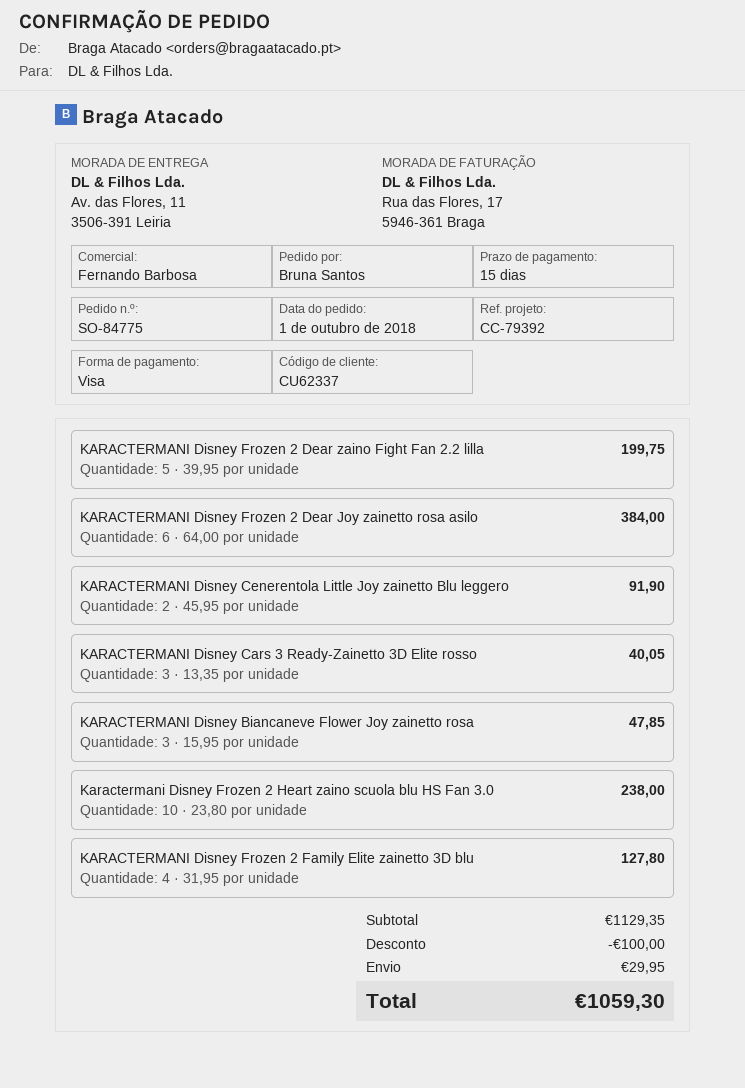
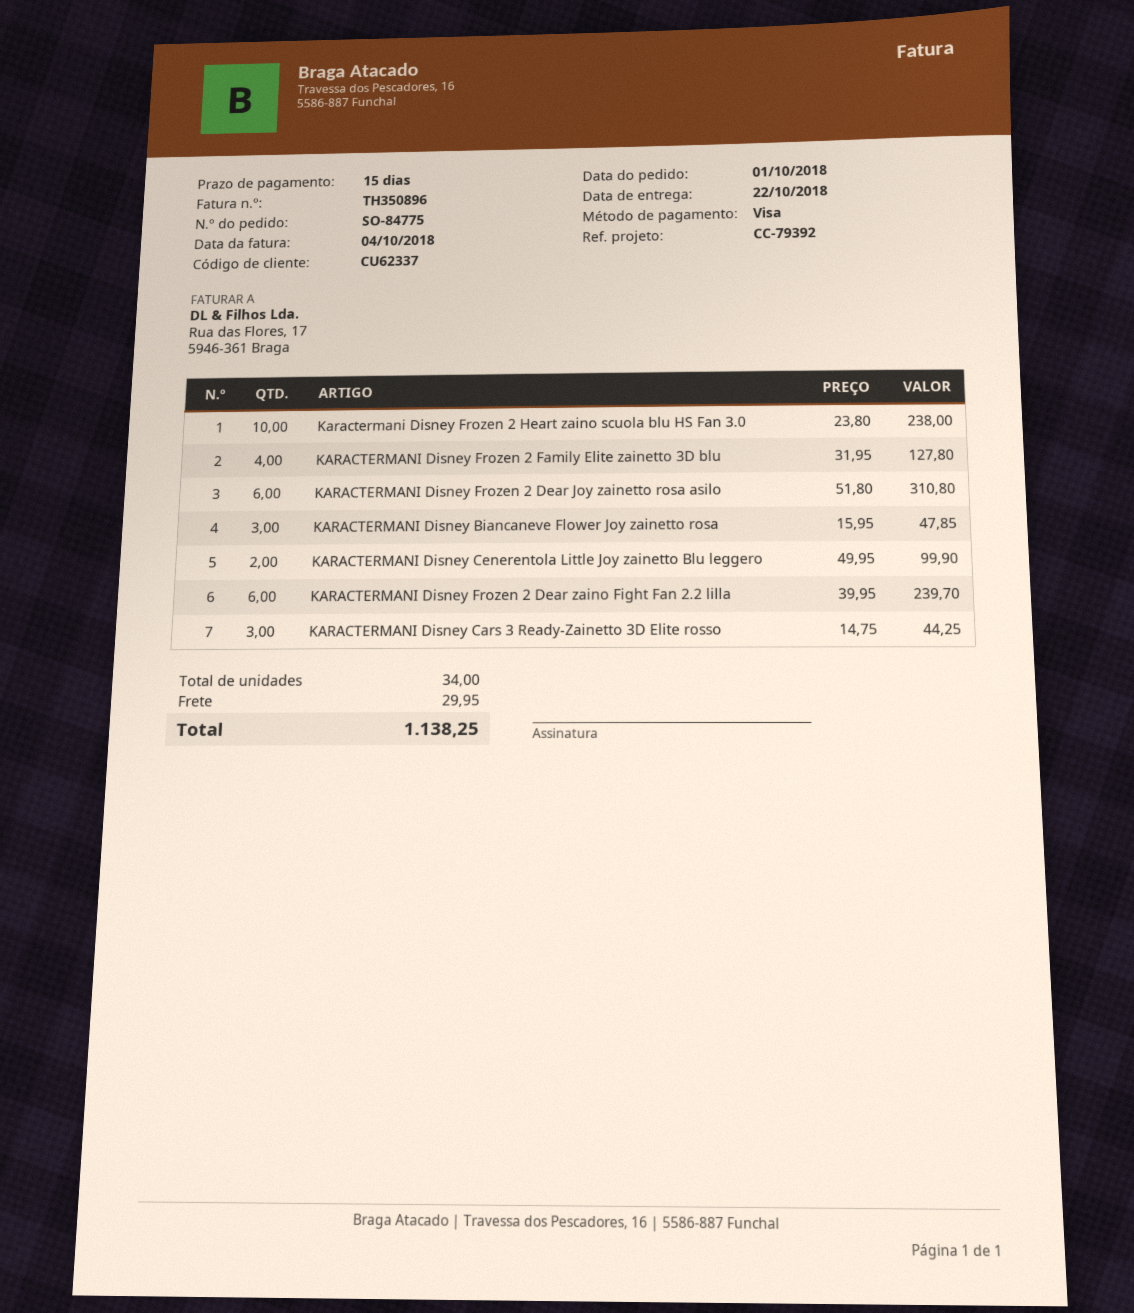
KARACTERMANI Disney Frozen 2 Dear zaino Fight Fan 2.2 lilla: 5 x 39.95 = 199.75 -> 6 x 39.95 = 239.70
KARACTERMANI Disney Frozen 2 Dear Joy zainetto rosa asilo: 6 x 64.00 = 384.00 -> 6 x 51.80 = 310.80
KARACTERMANI Disney Cenerentola Little Joy zainetto Blu leggero: 2 x 45.95 = 91.90 -> 2 x 49.95 = 99.90
KARACTERMANI Disney Cars 3 Ready-Zainetto 3D Elite rosso: 3 x 13.35 = 40.05 -> 3 x 14.75 = 44.25
discount: 100.00 -> none
total: 1059.30 -> 1138.25

